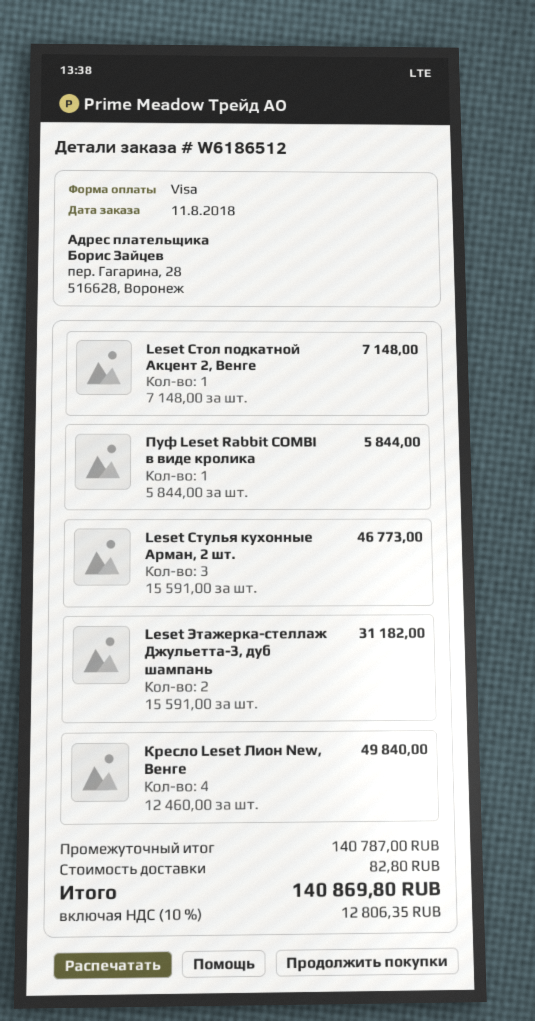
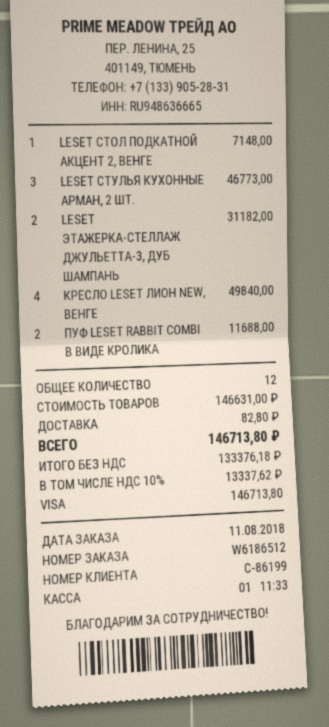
Пуф Leset Rabbit COMBI в виде кролика: 1 for 5844.00 -> 2 for 11688.00
subtotal: 140787.00 -> 146631.00
tax: 10% = 12806.35 -> 10% = 13337.62
total: 140869.80 -> 146713.80

